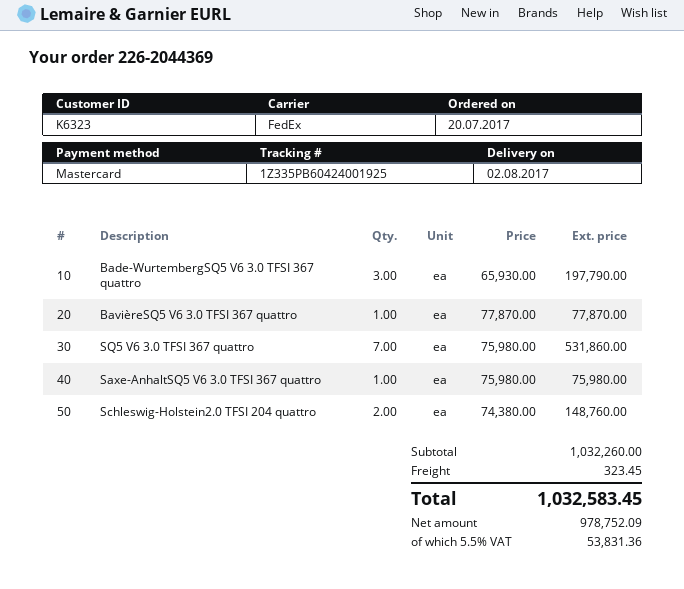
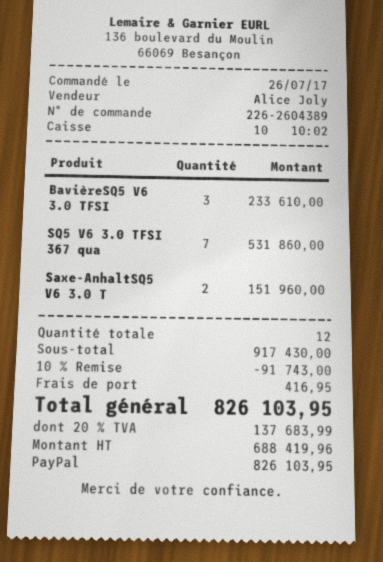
order number: 226-2044369 -> 226-2604389
order date: 2017-07-20 -> 2017-07-26
payment method: Mastercard -> PayPal
Bade-WurtembergSQ5 V6 3.0 TFSI 367 quattro: 3 for 197790.00 -> none
BavièreSQ5 V6 3.0 TFSI 367 quattro: 1 for 77870.00 -> 3 for 233610.00
Saxe-AnhaltSQ5 V6 3.0 TFSI 367 quattro: 1 for 75980.00 -> 2 for 151960.00
Schleswig-Holstein2.0 TFSI 204 quattro: 2 for 148760.00 -> none
subtotal: 1032260.00 -> 917430.00
discount: none -> 10% = 91743.00
shipping: 323.45 -> 416.95
net: 978752.09 -> 688419.96
tax: 5.5% = 53831.36 -> 20% = 137683.99
total: 1032583.45 -> 826103.95

